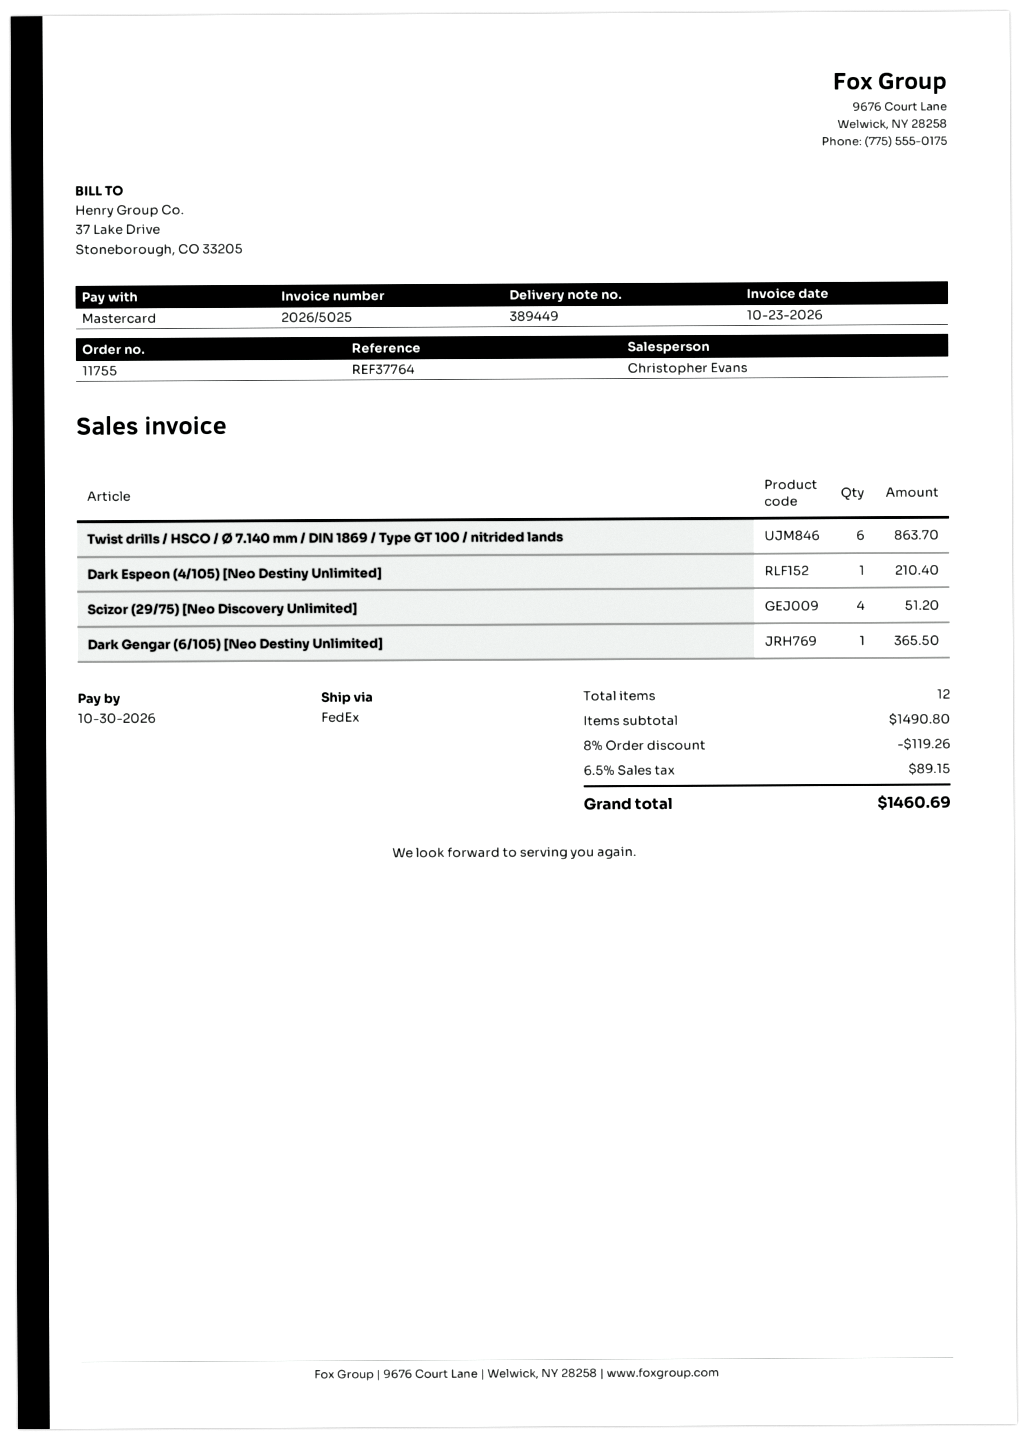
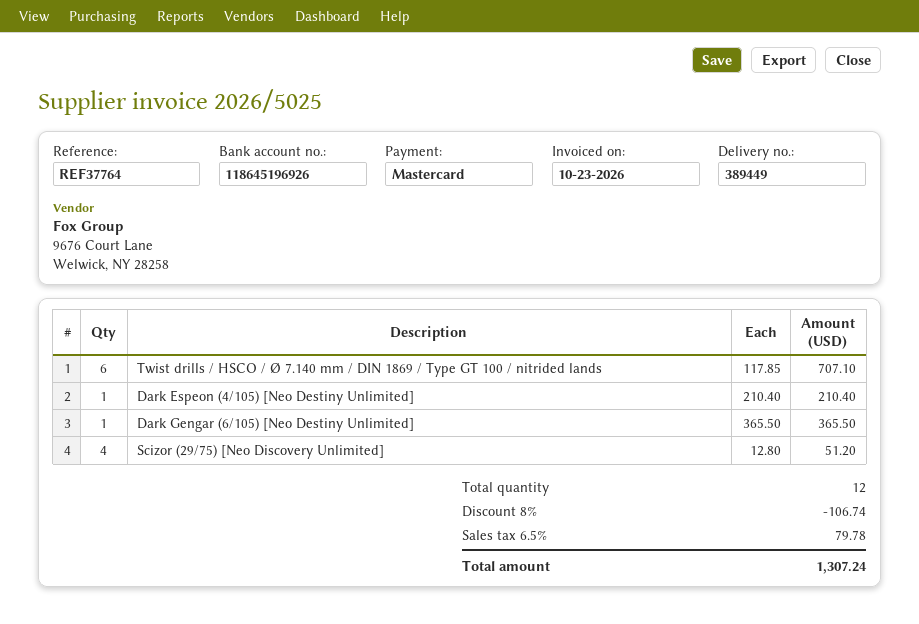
Twist drills / HSCO / Ø 7.140 mm / DIN 1869 / Type GT 100 / nitrided lands: 6 for 863.70 -> 6 for 707.10
discount: 8% = 119.26 -> 8% = 106.74
tax: 6.5% = 89.15 -> 6.5% = 79.78
total: 1460.69 -> 1307.24

